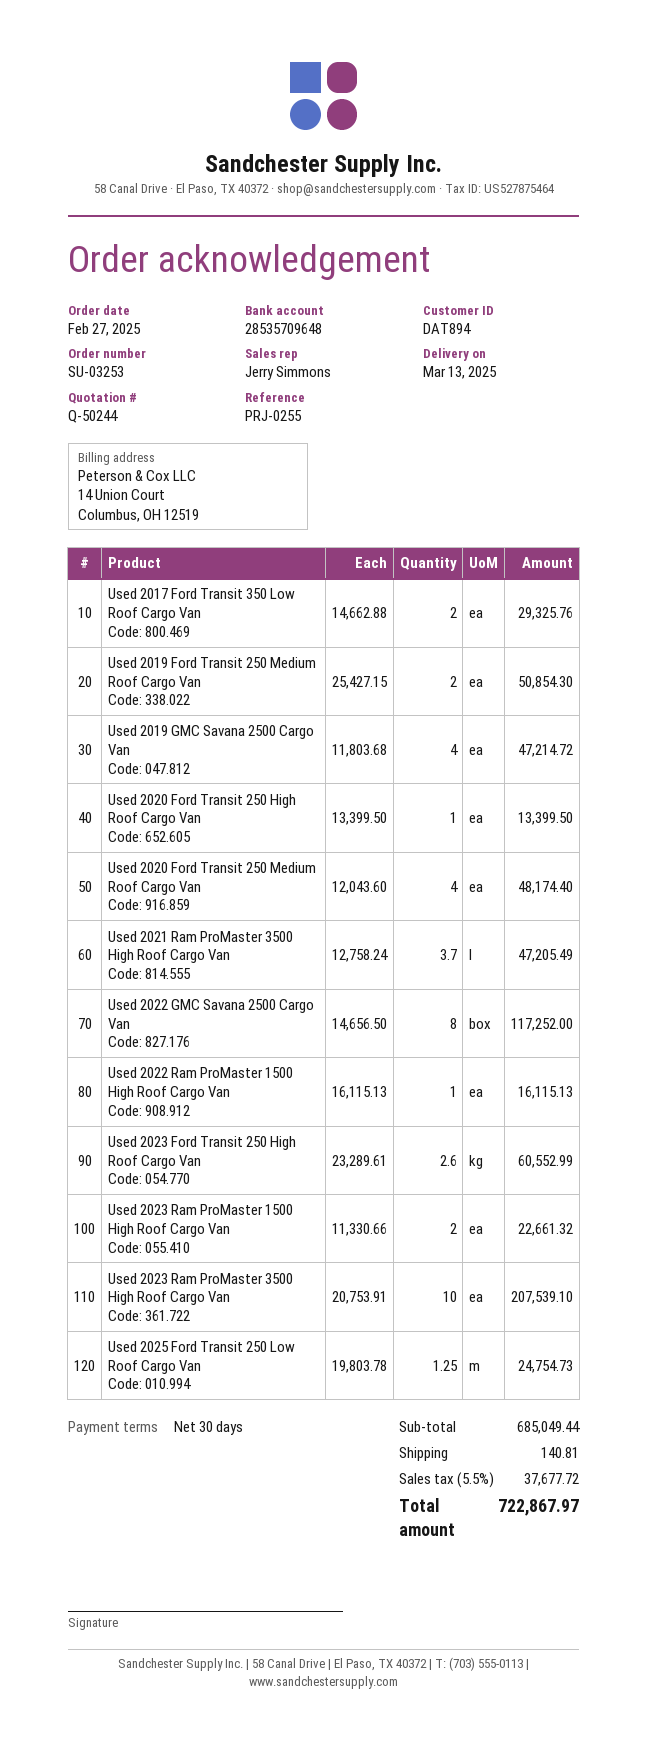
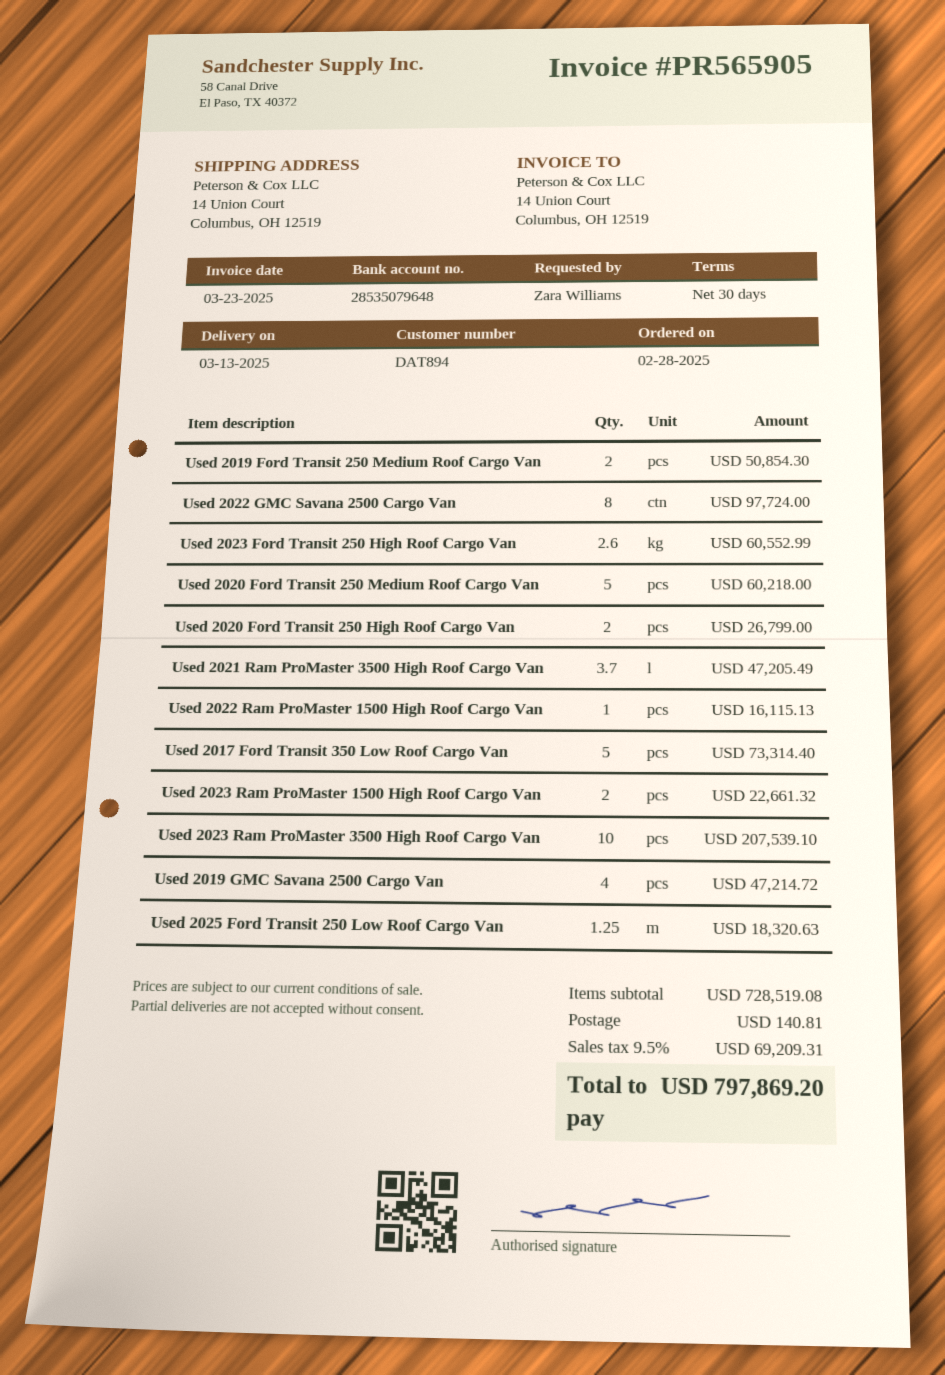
order date: 2025-02-27 -> 2025-02-28
bank account: 28535709648 -> 28535079648
Used 2017 Ford Transit 350 Low Roof Cargo Van: 2 for 29325.76 -> 5 for 73314.40
Used 2020 Ford Transit 250 High Roof Cargo Van: 1 for 13399.50 -> 2 for 26799.00
Used 2020 Ford Transit 250 Medium Roof Cargo Van: 4 for 48174.40 -> 5 for 60218.00
Used 2022 GMC Savana 2500 Cargo Van: 8 for 117252.00 -> 8 for 97724.00
Used 2025 Ford Transit 250 Low Roof Cargo Van: 1.25 for 24754.73 -> 1.25 for 18320.63
subtotal: 685049.44 -> 728519.08
tax: 5.5% = 37677.72 -> 9.5% = 69209.31
total: 722867.97 -> 797869.20

